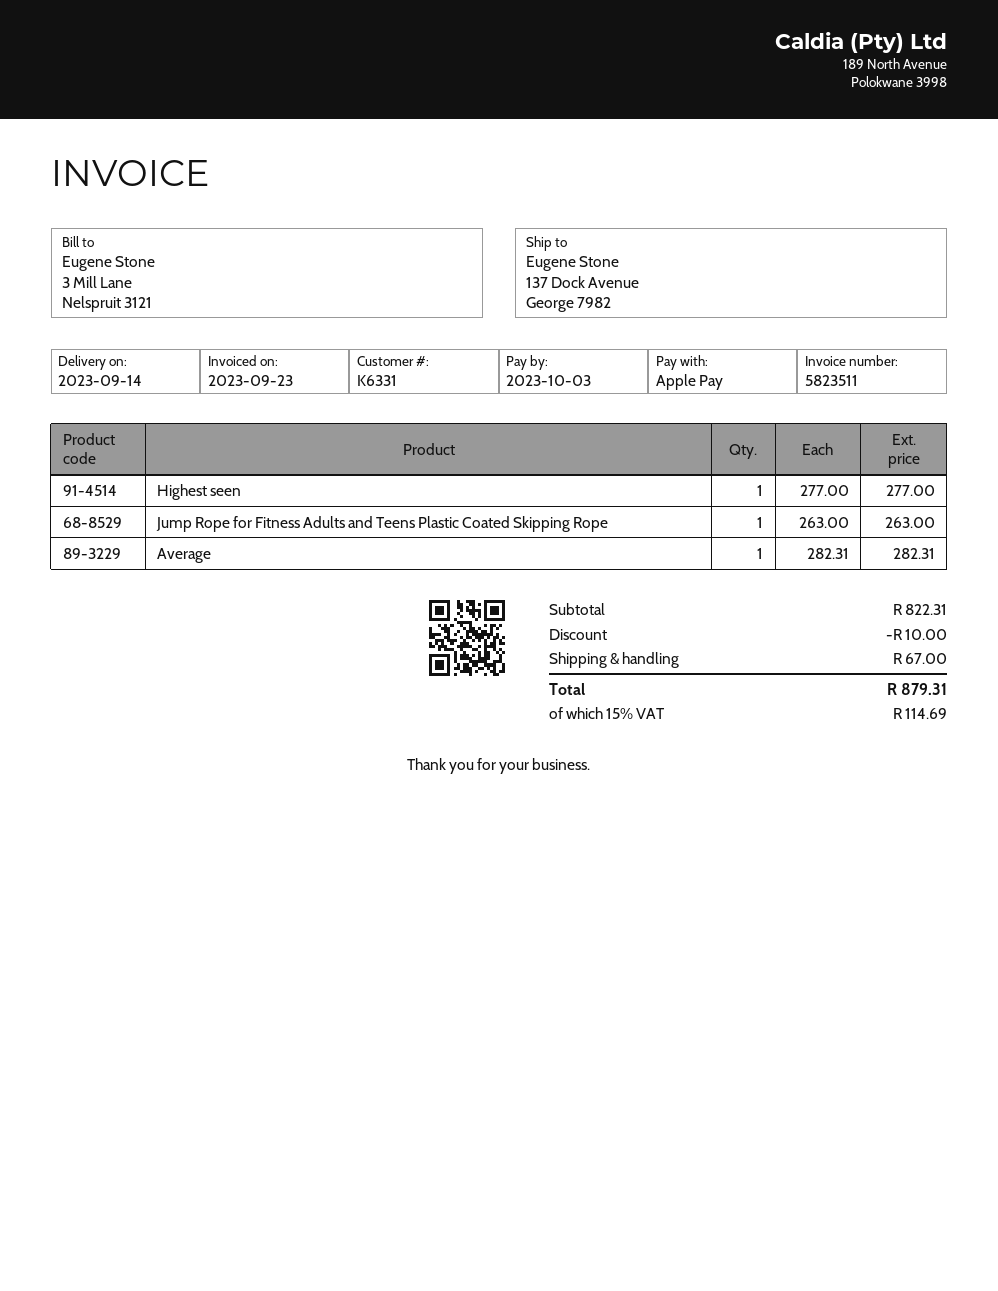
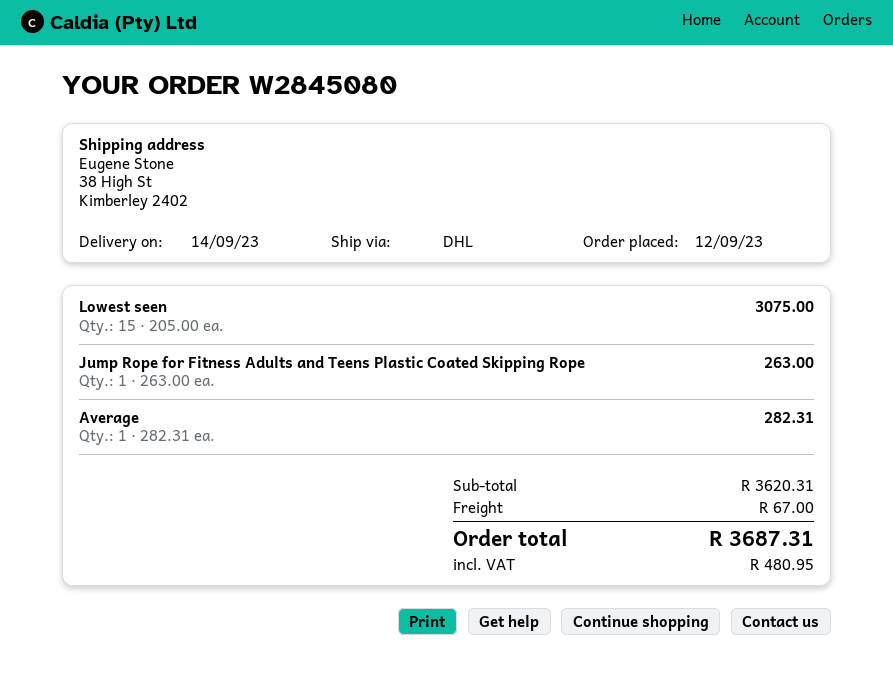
ship to: 137 Dock Avenue, George 7982 -> 38 High St, Kimberley 2402
Highest seen: 1 x 277.00 = 277.00 -> none
Lowest seen: none -> 15 x 205.00 = 3075.00
subtotal: 822.31 -> 3620.31
discount: 10.00 -> none
tax: 114.69 -> 480.95
total: 879.31 -> 3687.31

